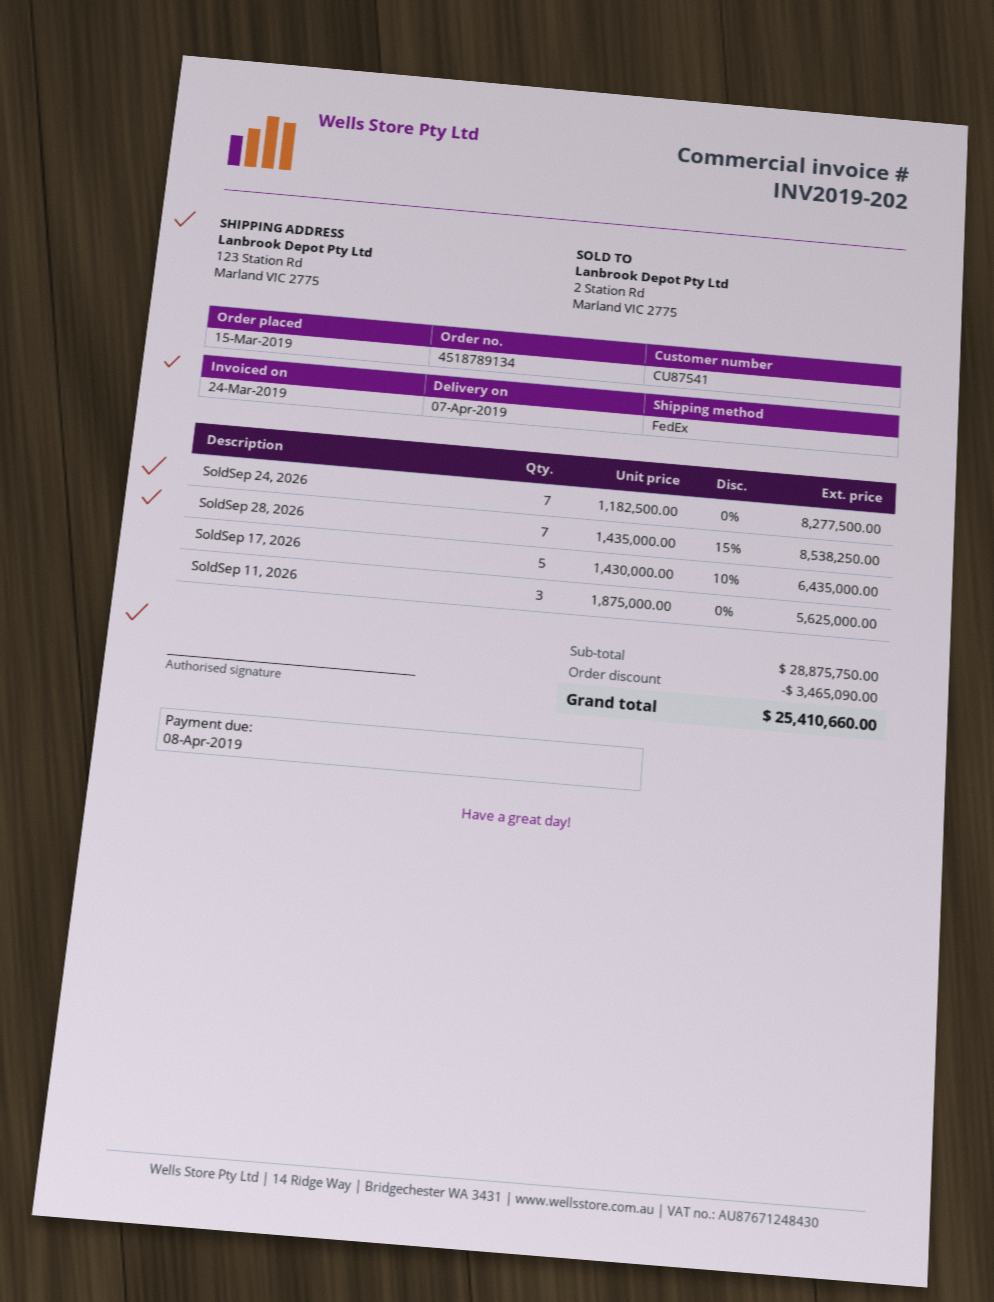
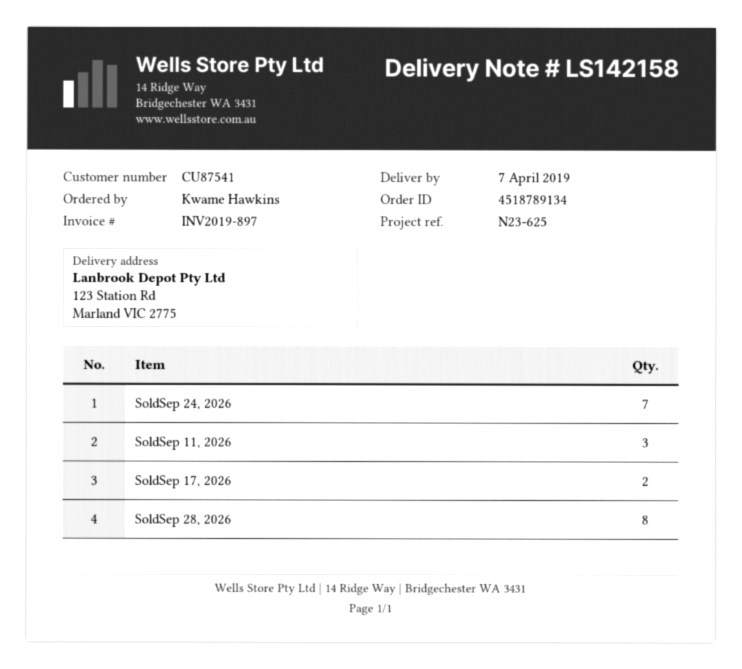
invoice number: INV2019-202 -> INV2019-897
SoldSep 28, 2026: 7 -> 8
SoldSep 17, 2026: 5 -> 2

